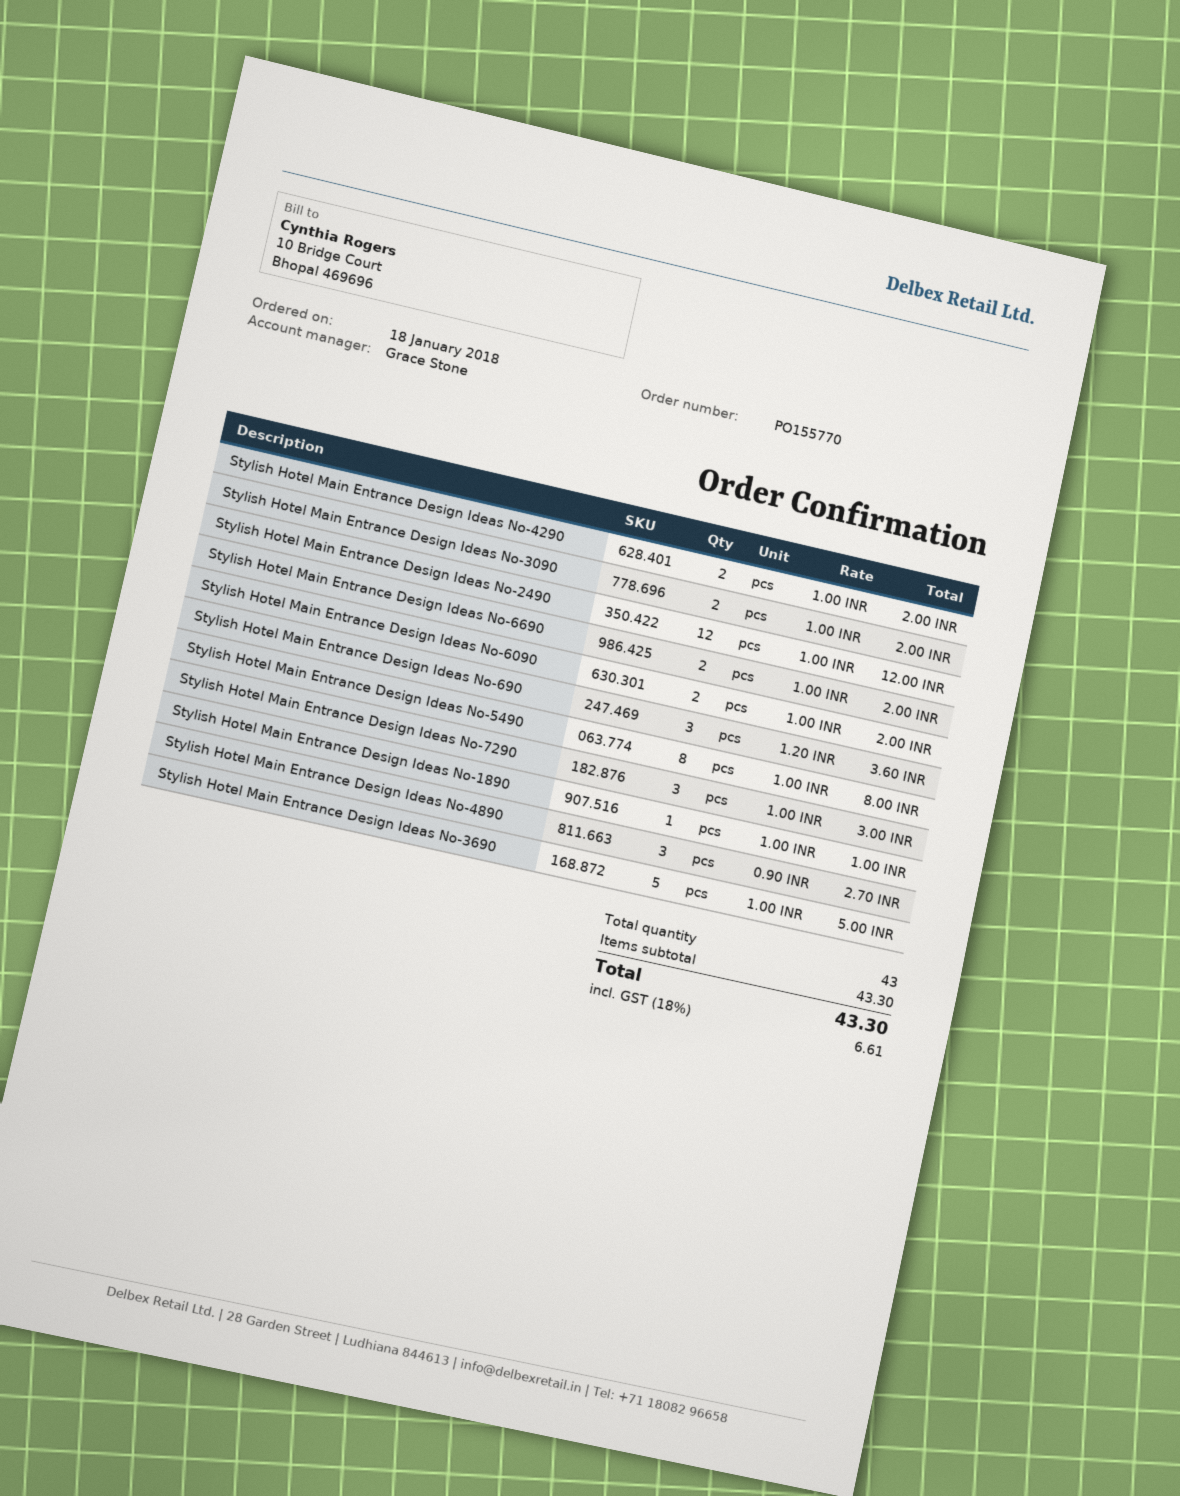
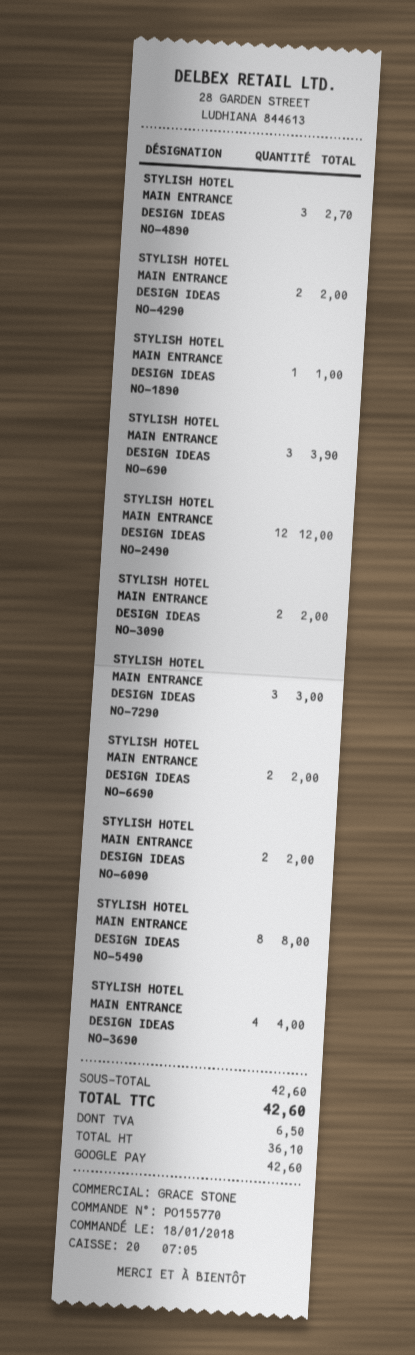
Stylish Hotel Main Entrance Design Ideas No-690: 3 for 3.60 -> 3 for 3.90
Stylish Hotel Main Entrance Design Ideas No-3690: 5 for 5.00 -> 4 for 4.00
subtotal: 43.30 -> 42.60
tax: 6.61 -> 6.50
total: 43.30 -> 42.60

